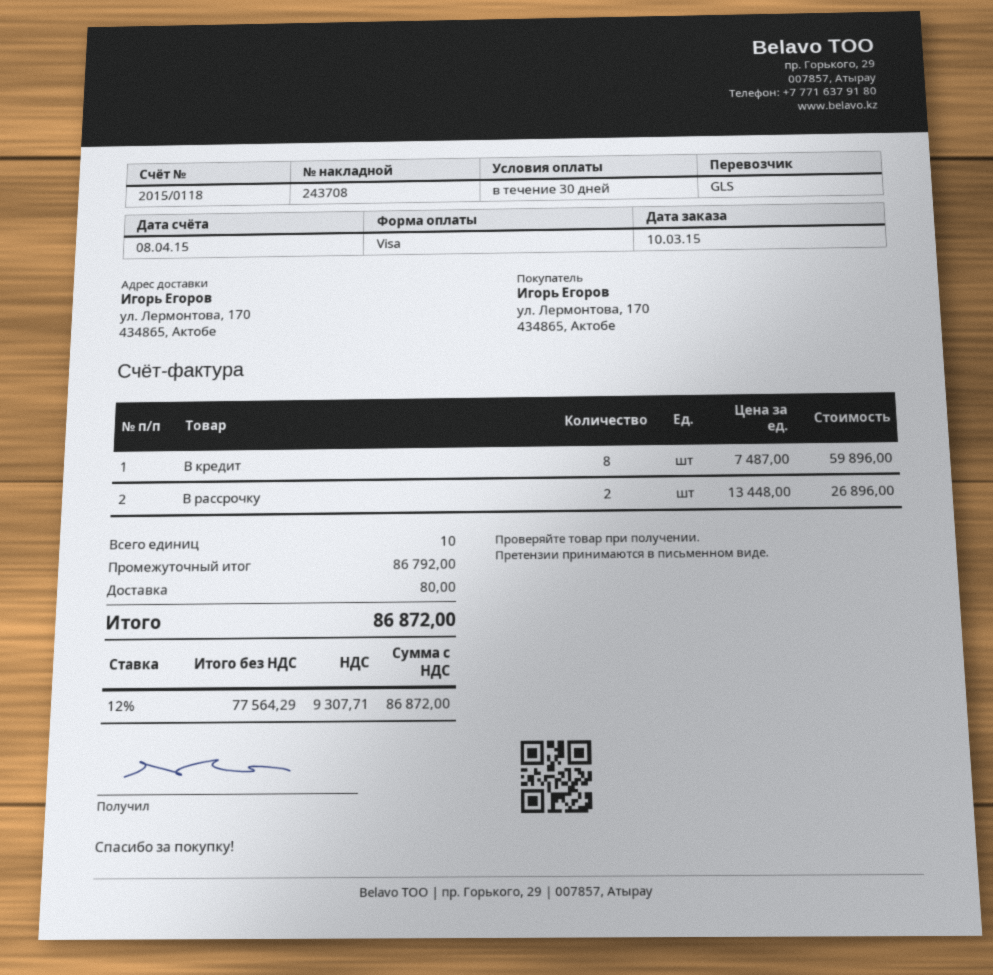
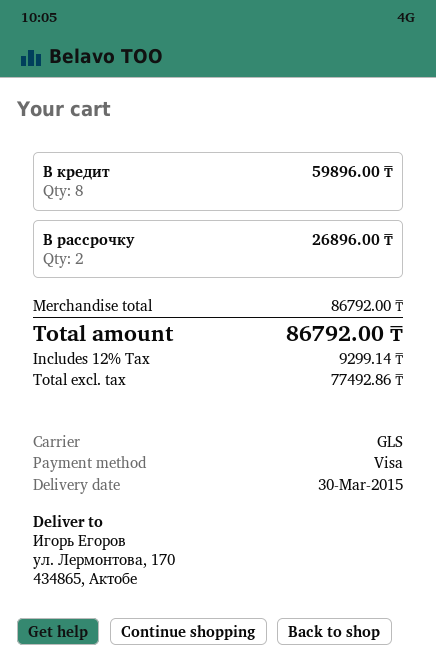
shipping: 80.00 -> none
net: 77564.29 -> 77492.86
tax: 12% = 9307.71 -> 12% = 9299.14
total: 86872.00 -> 86792.00

